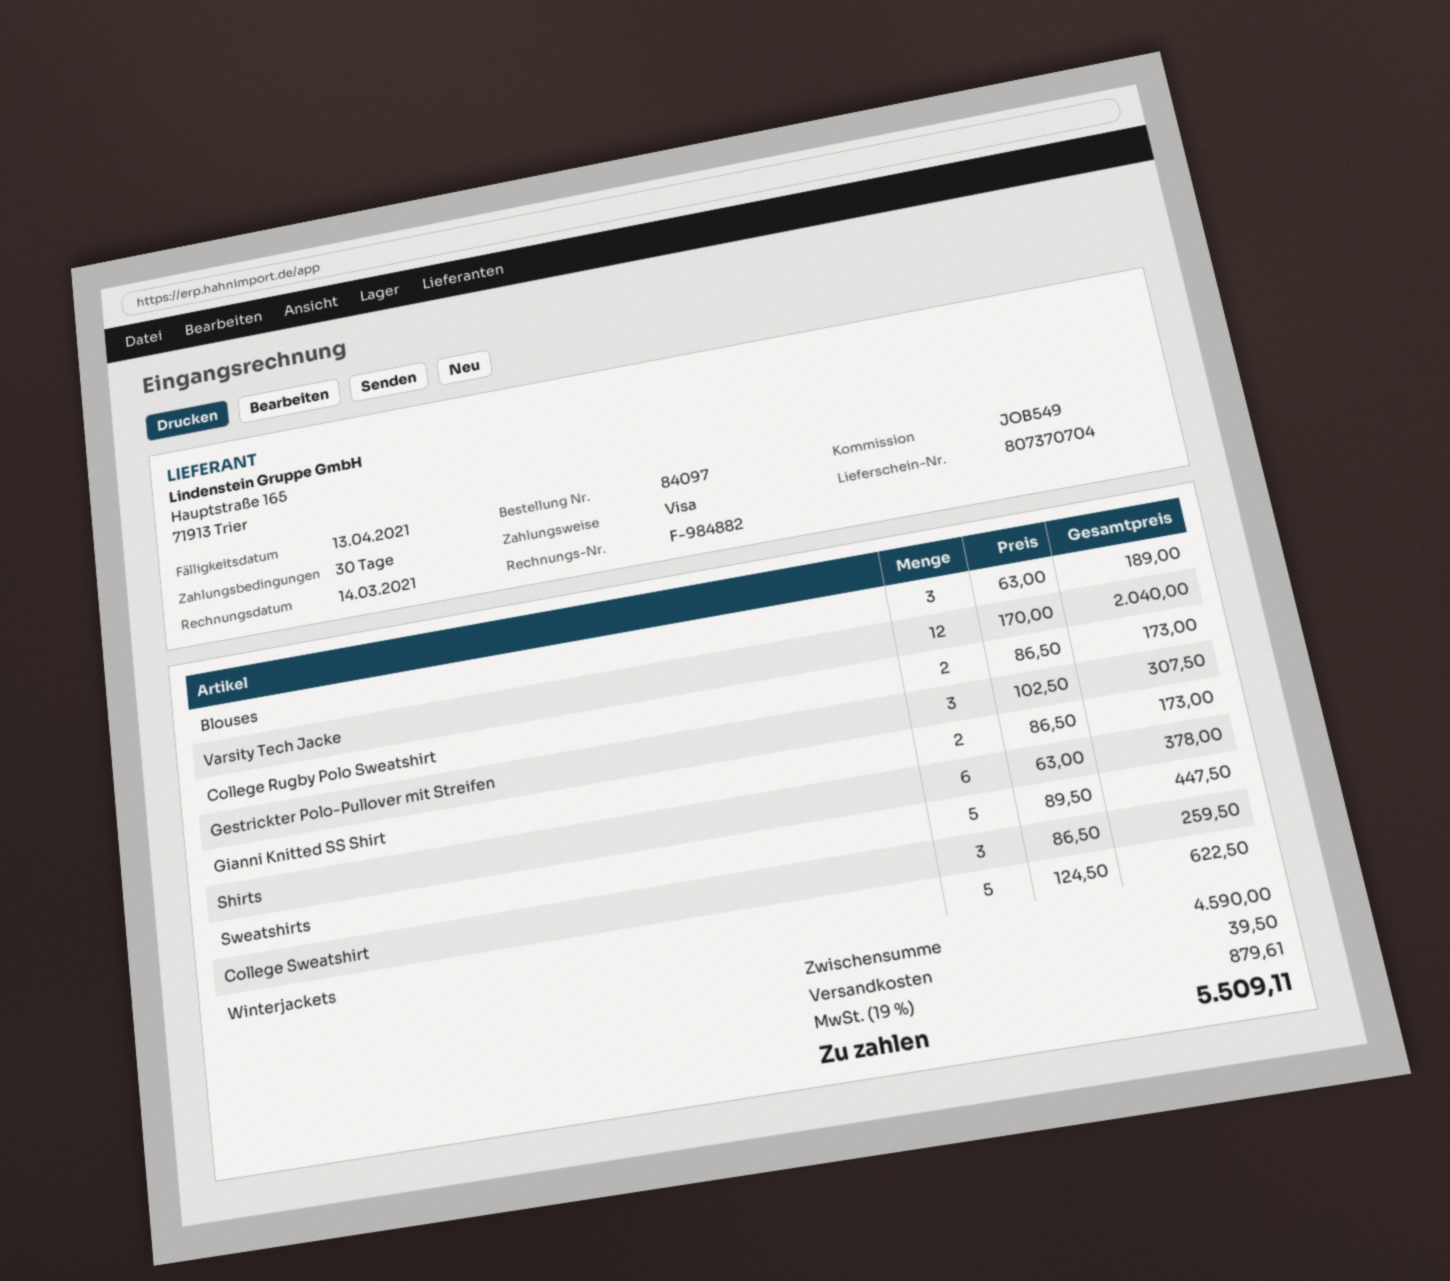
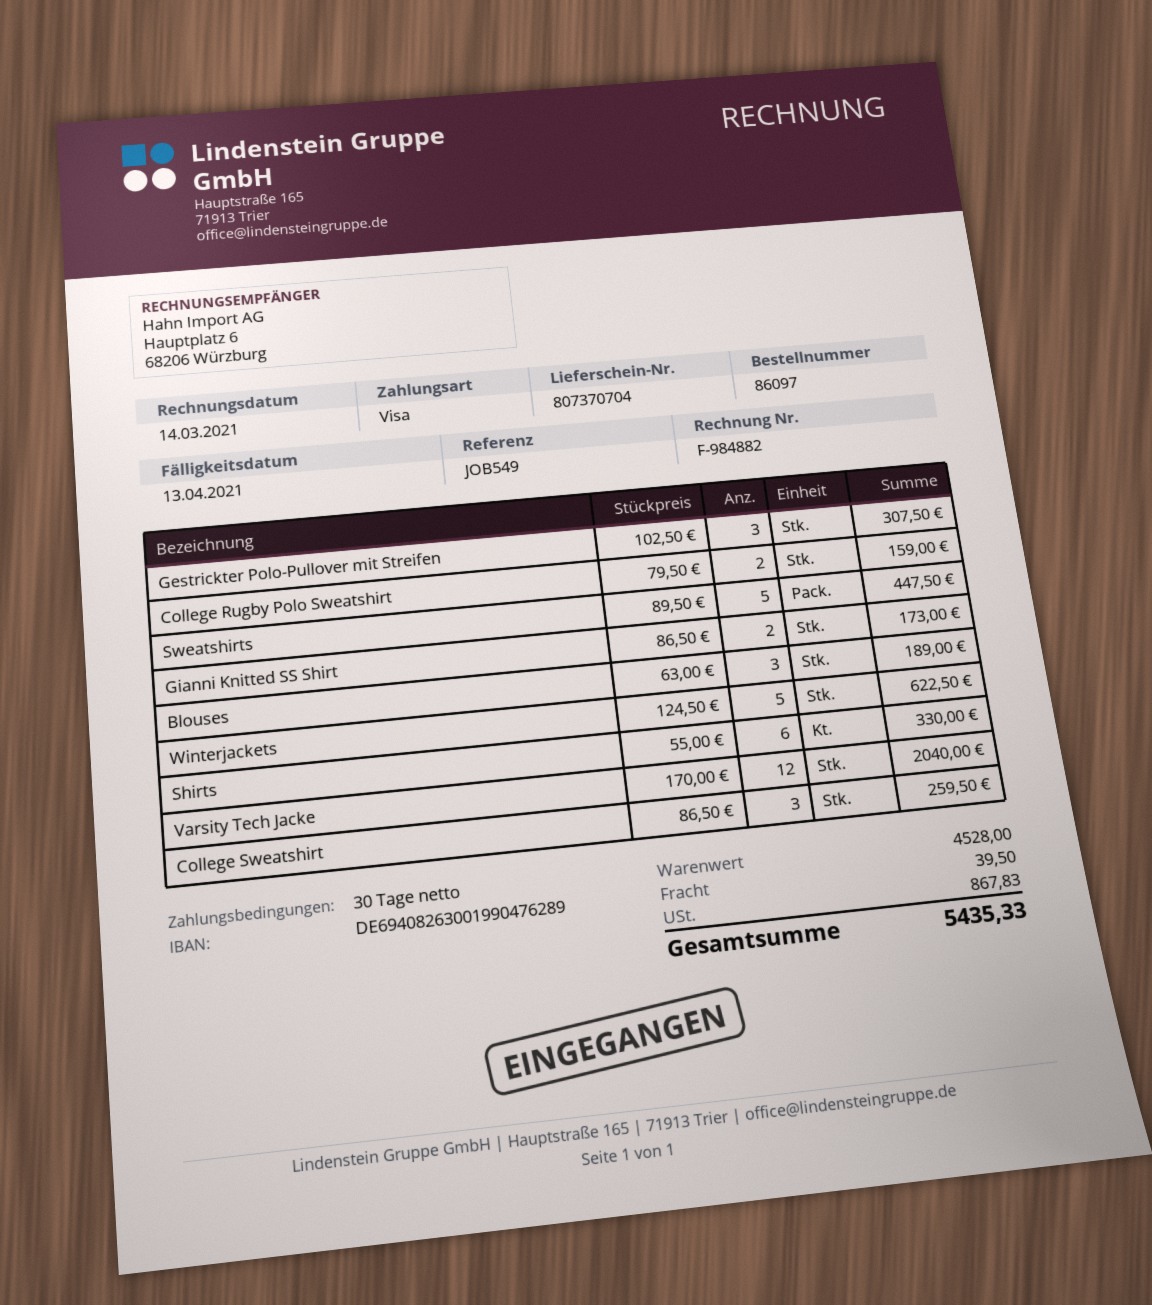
order number: 84097 -> 86097
College Rugby Polo Sweatshirt: 2 x 86.50 = 173.00 -> 2 x 79.50 = 159.00
Shirts: 6 x 63.00 = 378.00 -> 6 x 55.00 = 330.00
subtotal: 4590.00 -> 4528.00
tax: 879.61 -> 867.83
total: 5509.11 -> 5435.33

